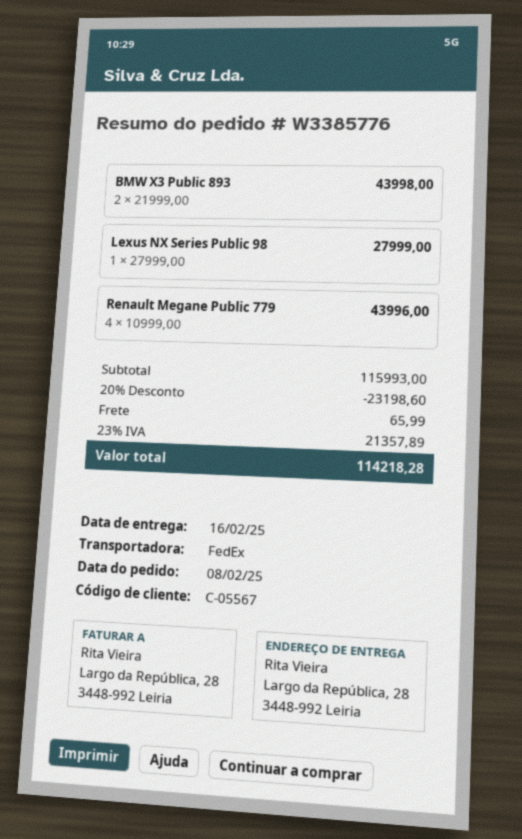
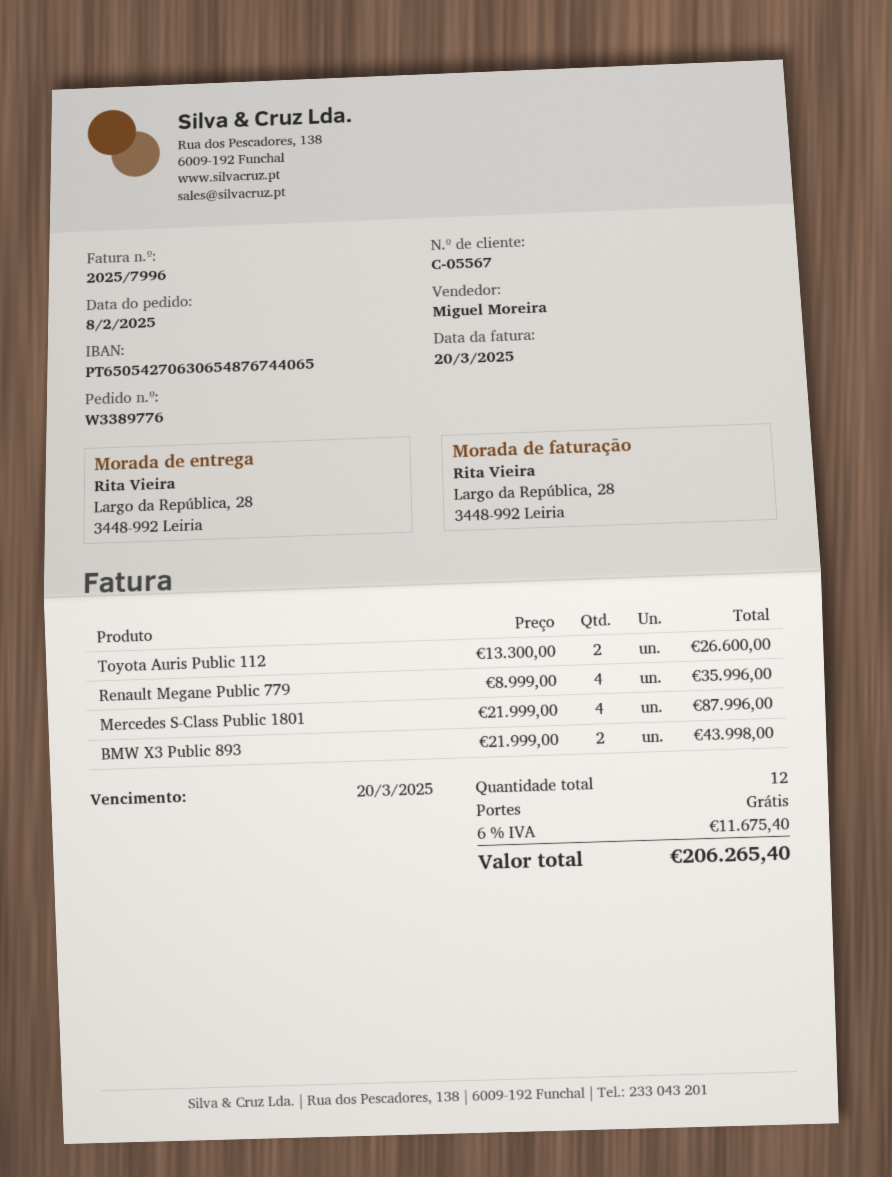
order number: W3385776 -> W3389776
Lexus NX Series Public 98: 1 x 27999.00 = 27999.00 -> none
Renault Megane Public 779: 4 x 10999.00 = 43996.00 -> 4 x 8999.00 = 35996.00
Toyota Auris Public 112: none -> 2 x 13300.00 = 26600.00
Mercedes S-Class Public 1801: none -> 4 x 21999.00 = 87996.00
discount: 20% = 23198.60 -> none
shipping: 65.99 -> 0.00
tax: 23% = 21357.89 -> 6% = 11675.40
total: 114218.28 -> 206265.40

